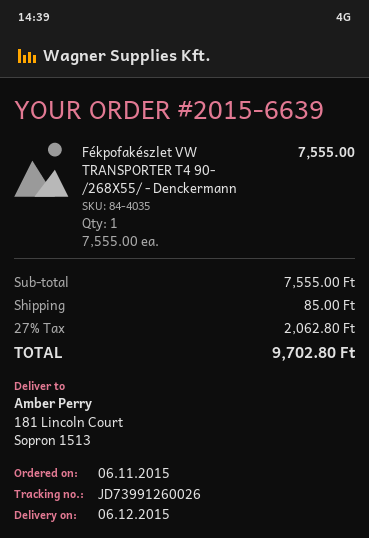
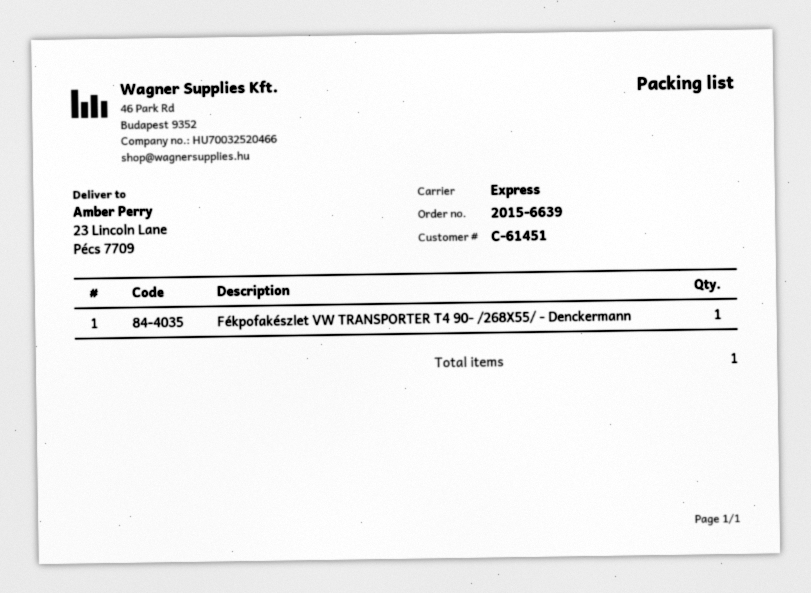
ship to: 181 Lincoln Court, Sopron 1513 -> 23 Lincoln Lane, Pécs 7709

